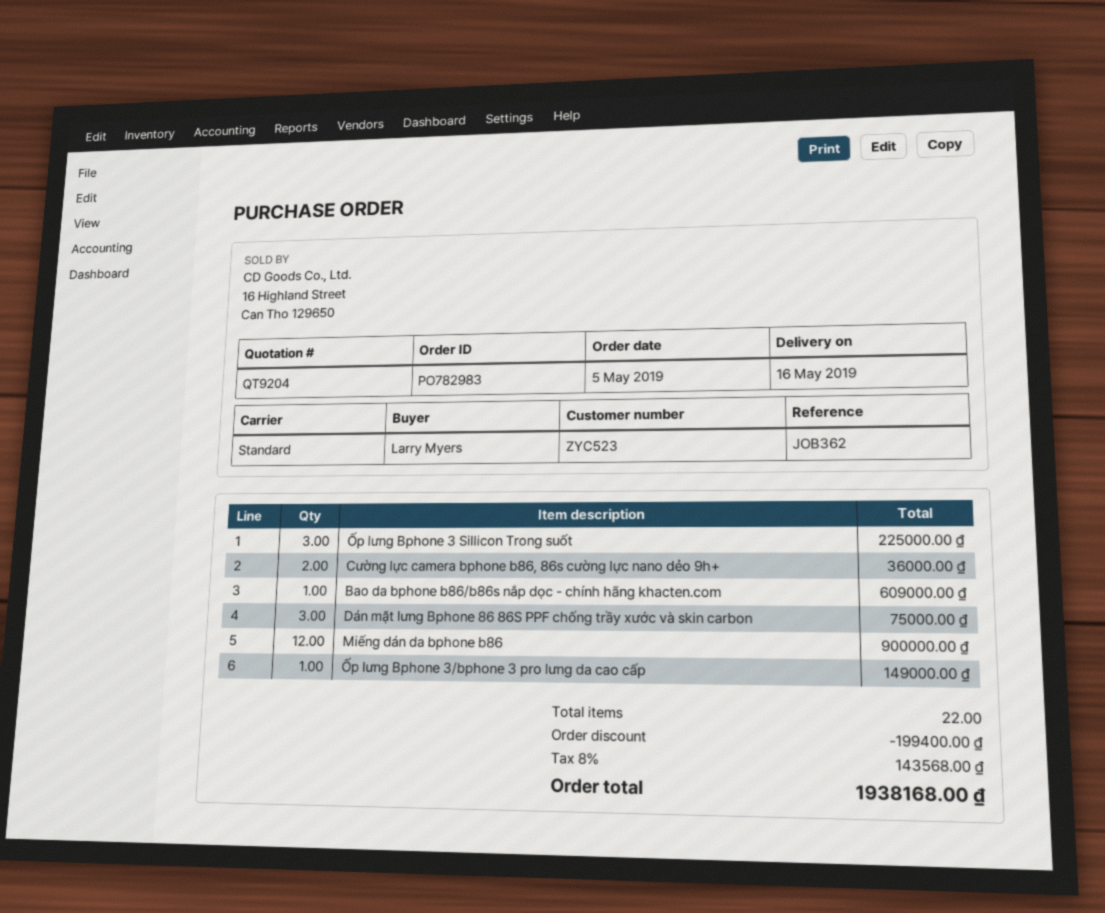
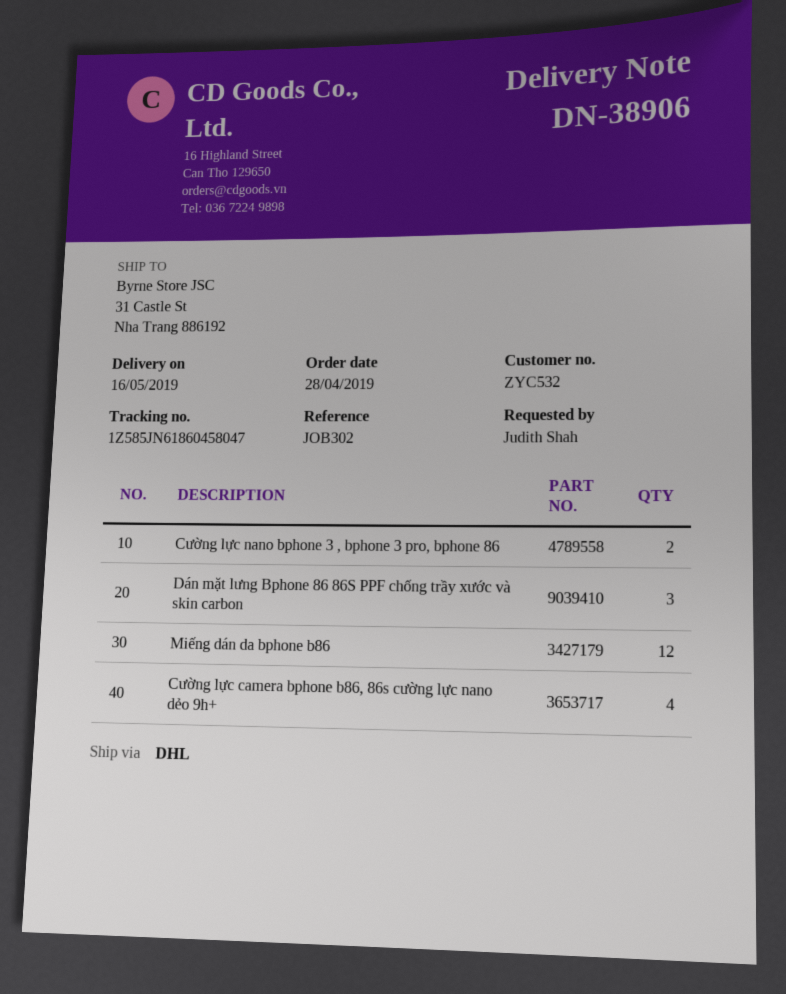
order date: 2019-05-05 -> 2019-04-28
customer number: ZYC523 -> ZYC532
reference: JOB362 -> JOB302
ordered by: Larry Myers -> Judith Shah
shipping method: standard -> DHL
Ốp lưng Bphone 3 Sillicon Trong suốt: 3 -> none
Cường lực camera bphone b86, 86s cường lực nano dẻo 9h+: 2 -> 4
Bao da bphone b86/b86s nắp dọc - chính hãng khacten.com: 1 -> none
Ốp lưng Bphone 3/bphone 3 pro lưng da cao cấp: 1 -> none
Cường lực nano bphone 3 , bphone 3 pro, bphone 86: none -> 2

